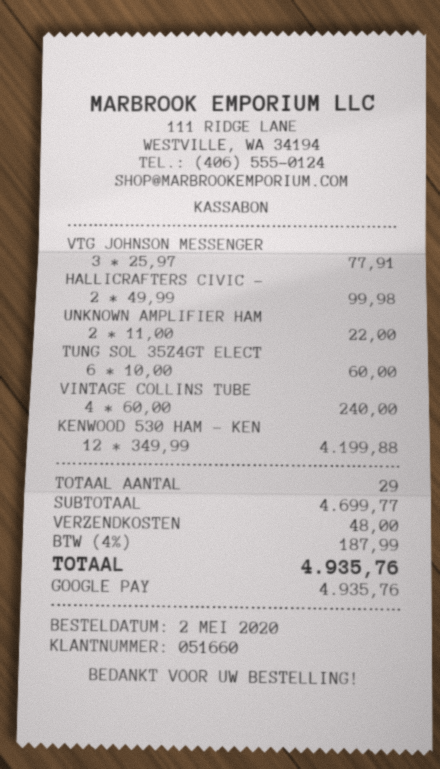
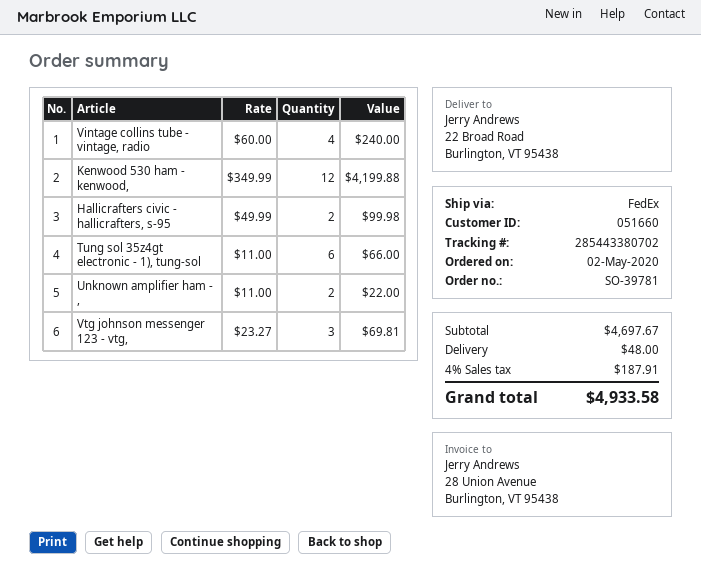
VTG JOHNSON MESSENGER: 3 x 25.97 = 77.91 -> 3 x 23.27 = 69.81
TUNG SOL 35Z4GT ELECT: 6 x 10.00 = 60.00 -> 6 x 11.00 = 66.00
subtotal: 4699.77 -> 4697.67
tax: 4% = 187.99 -> 4% = 187.91
total: 4935.76 -> 4933.58

